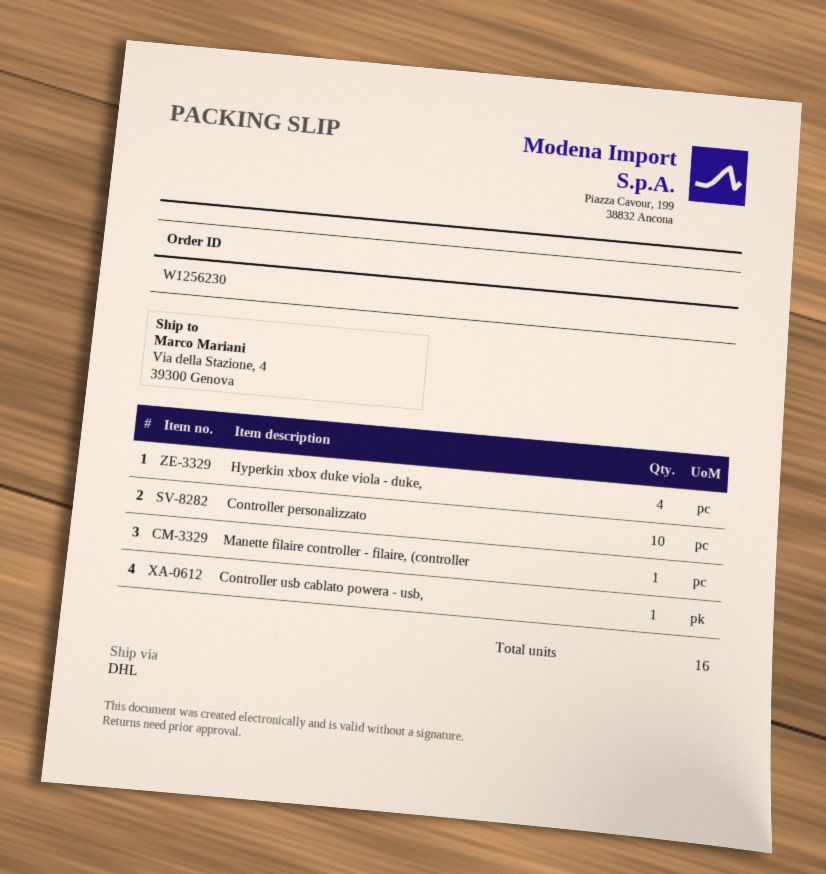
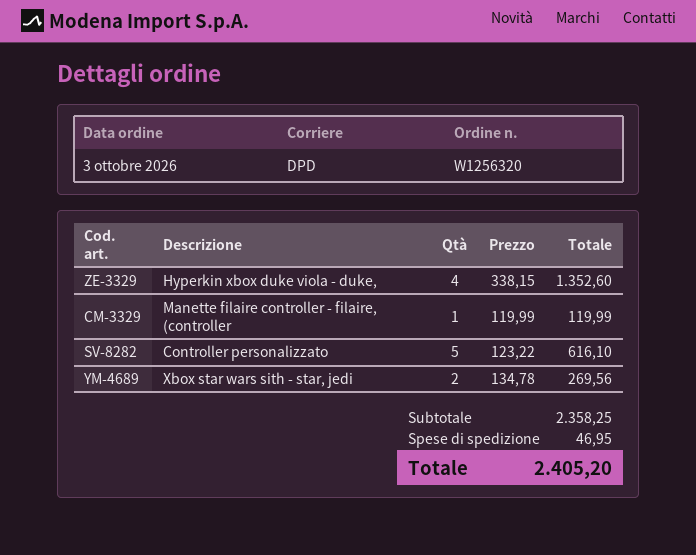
order number: W1256230 -> W1256320
shipping method: DHL -> DPD
Controller personalizzato: 10 -> 5
Controller usb cablato powera - usb,: 1 -> none
Xbox star wars sith - star, jedi: none -> 2

